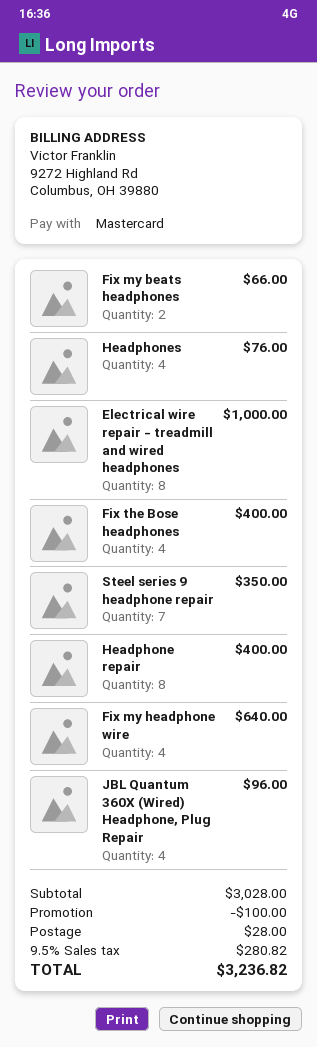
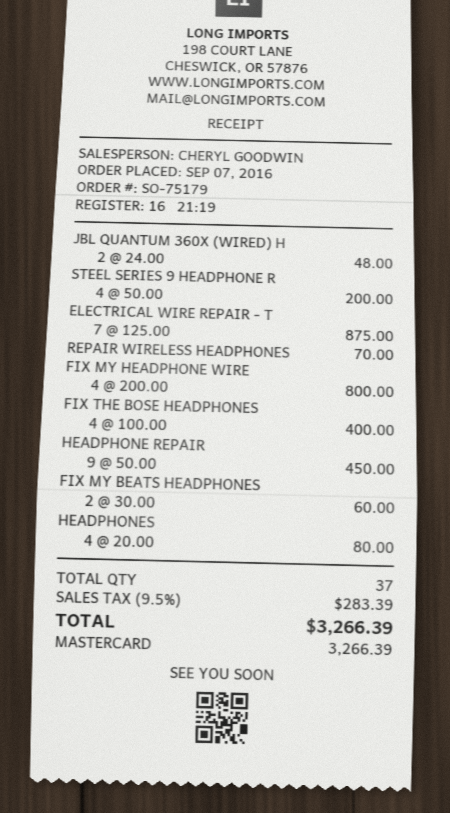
Fix my beats headphones: 2 for 66.00 -> 2 for 60.00
Headphones: 4 for 76.00 -> 4 for 80.00
Electrical wire repair - treadmill and wired headphones: 8 for 1000.00 -> 7 for 875.00
Steel series 9 headphone repair: 7 for 350.00 -> 4 for 200.00
Headphone repair: 8 for 400.00 -> 9 for 450.00
Fix my headphone wire: 4 for 640.00 -> 4 for 800.00
JBL Quantum 360X (Wired) Headphone, Plug Repair: 4 for 96.00 -> 2 for 48.00
REPAIR WIRELESS HEADPHONES: none -> 1 for 70.00
discount: 100.00 -> none
shipping: 28.00 -> none
tax: 9.5% = 280.82 -> 9.5% = 283.39
total: 3236.82 -> 3266.39

